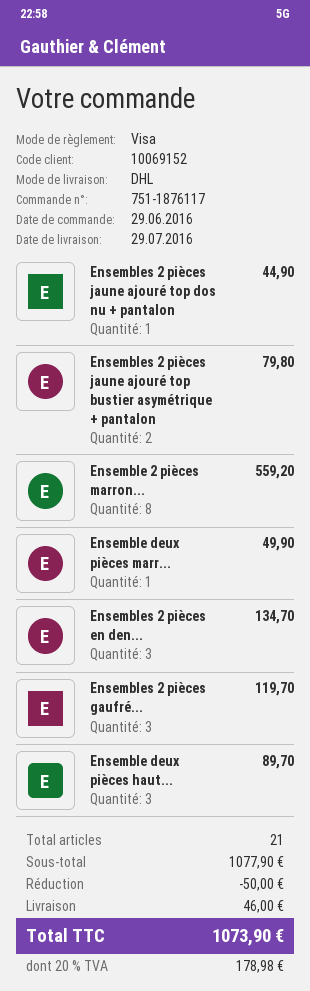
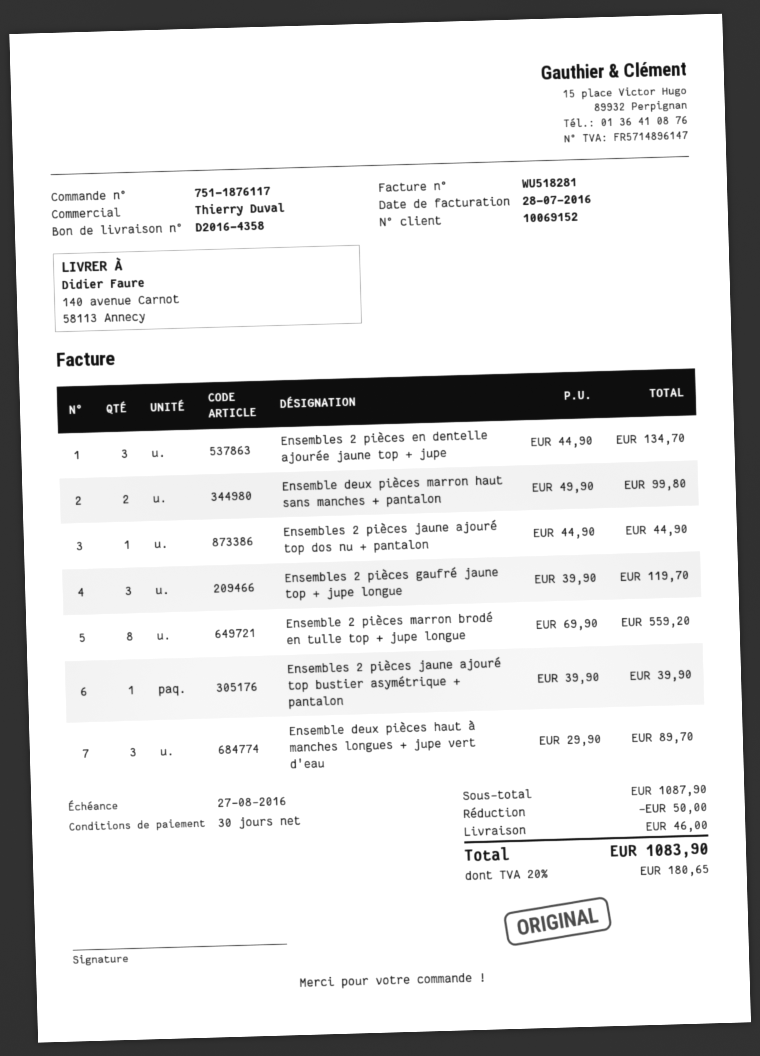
Ensembles 2 pièces jaune ajouré top bustier asymétrique + pantalon: 2 for 79.80 -> 1 for 39.90
Ensemble deux pièces marr...: 1 for 49.90 -> 2 for 99.80
subtotal: 1077.90 -> 1087.90
tax: 20% = 178.98 -> 20% = 180.65
total: 1073.90 -> 1083.90

